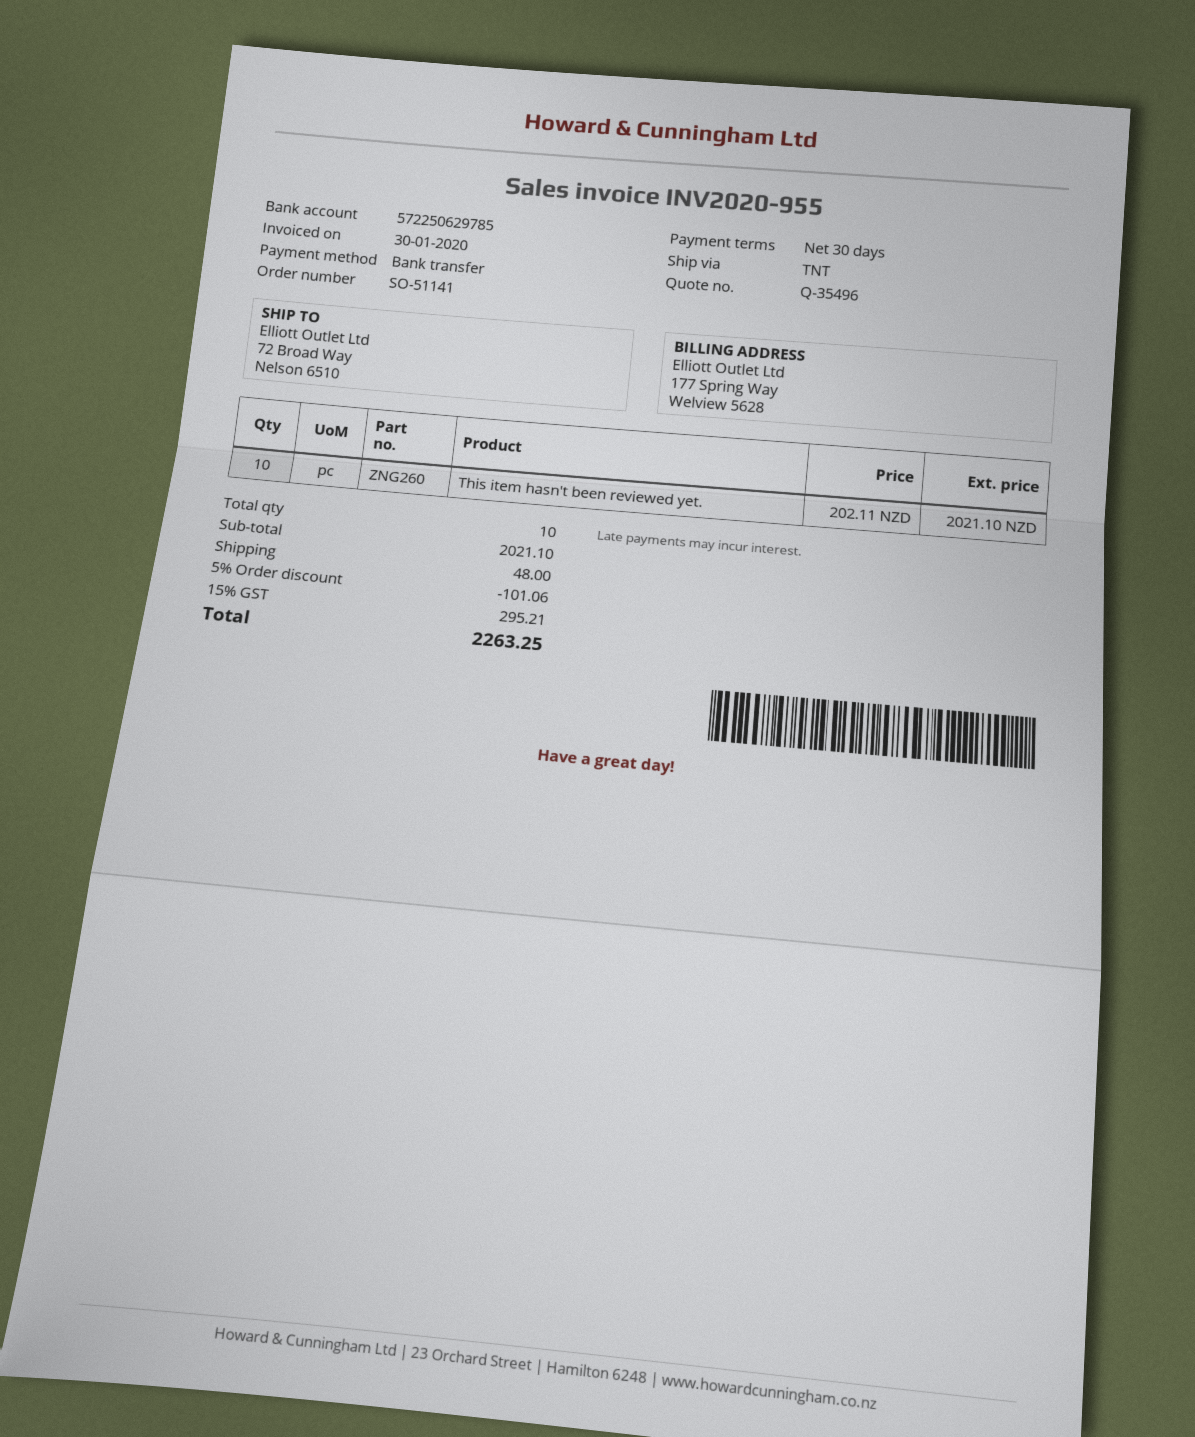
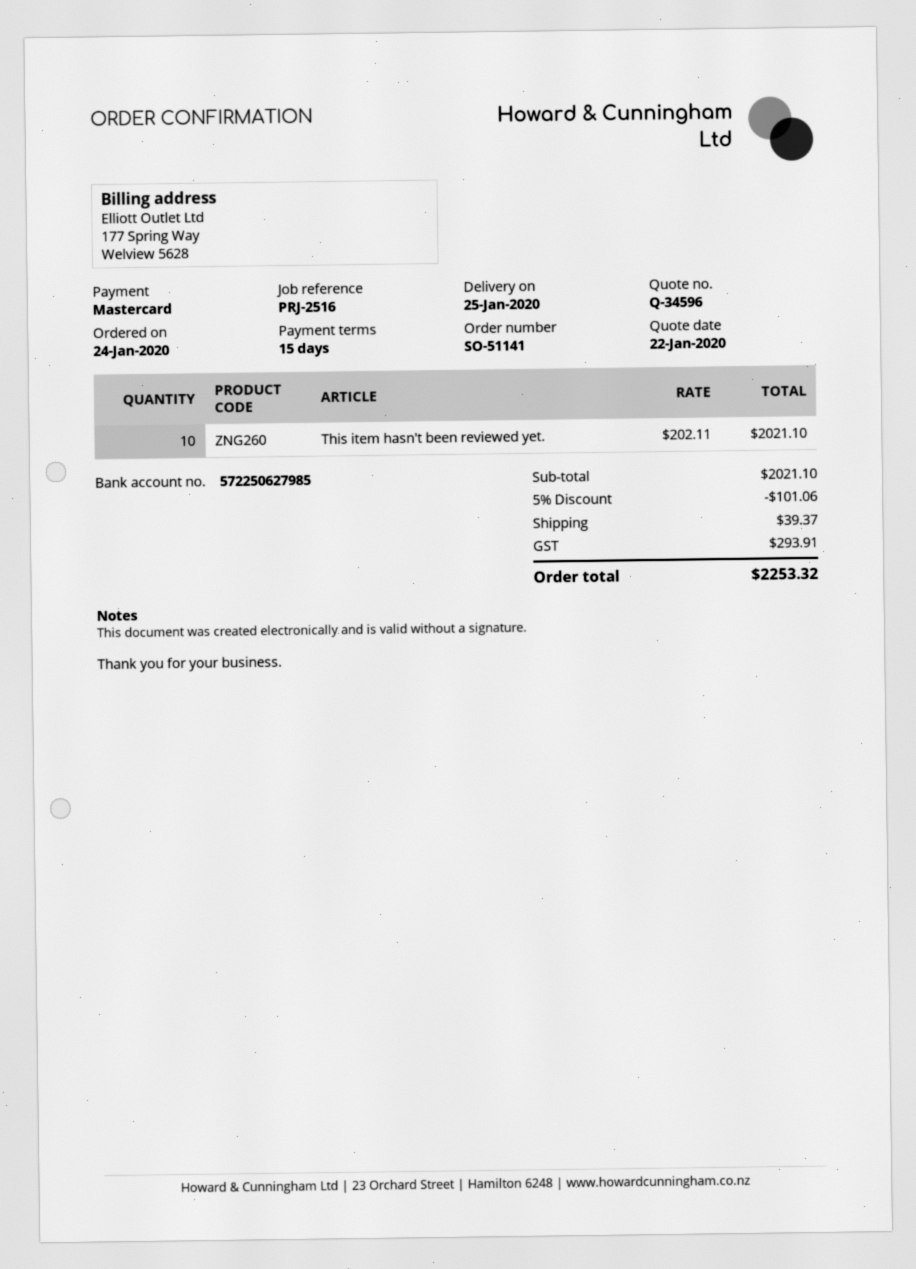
quote number: Q-35496 -> Q-34596
payment terms: 30 days -> 15 days
payment method: bank transfer -> Mastercard
bank account: 572250629785 -> 572250627985
shipping: 48.00 -> 39.37
tax: 295.21 -> 293.91
total: 2263.25 -> 2253.32

